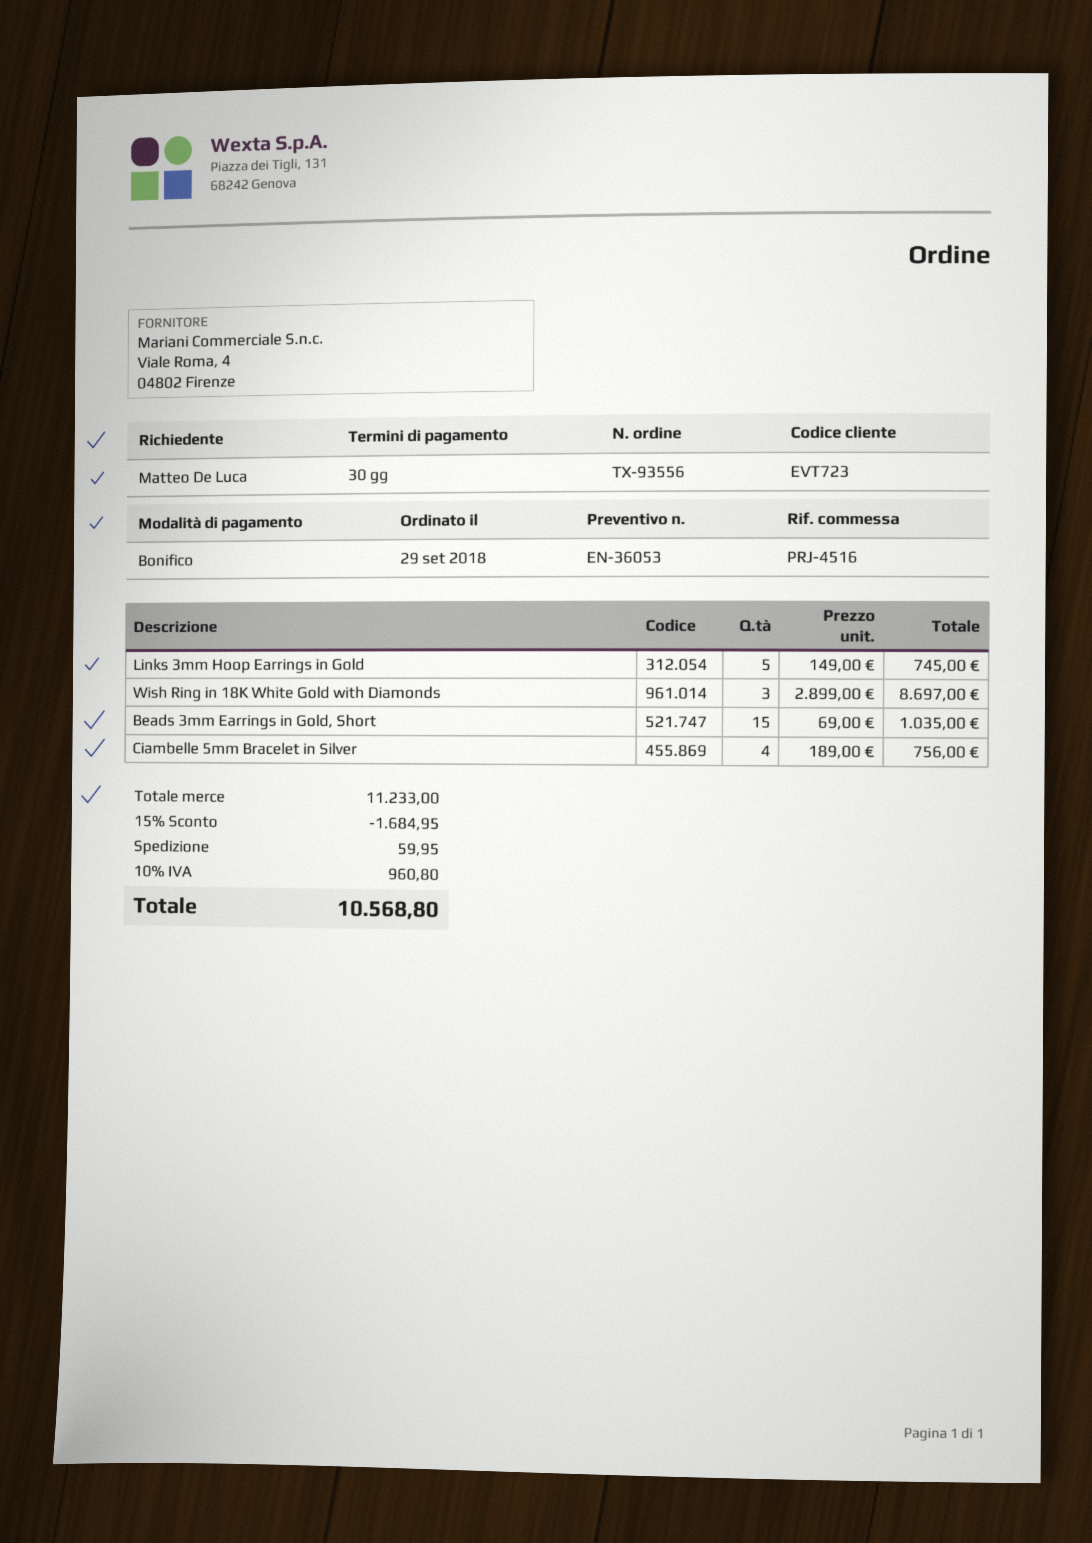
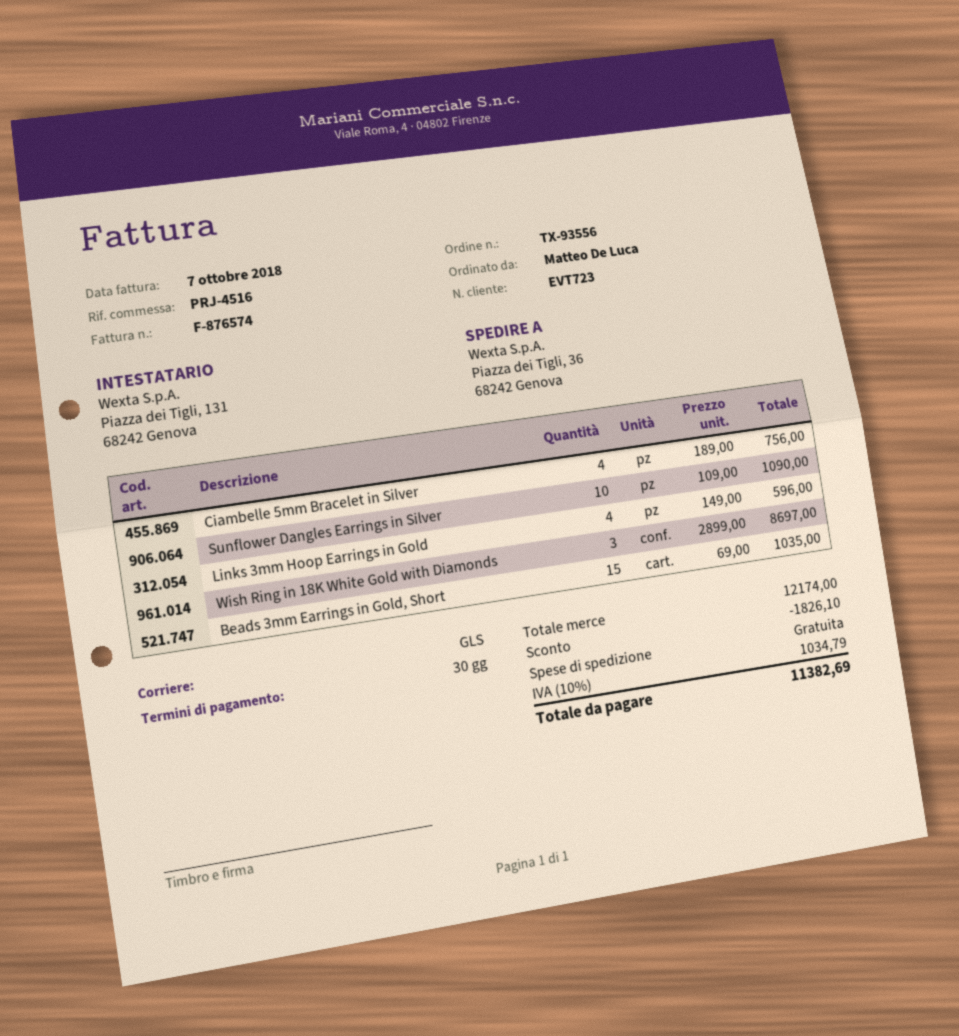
Links 3mm Hoop Earrings in Gold: 5 x 149.00 = 745.00 -> 4 x 149.00 = 596.00
Sunflower Dangles Earrings in Silver: none -> 10 x 109.00 = 1090.00
subtotal: 11233.00 -> 12174.00
discount: 1684.95 -> 1826.10
shipping: 59.95 -> 0.00
tax: 10% = 960.80 -> 10% = 1034.79
total: 10568.80 -> 11382.69

